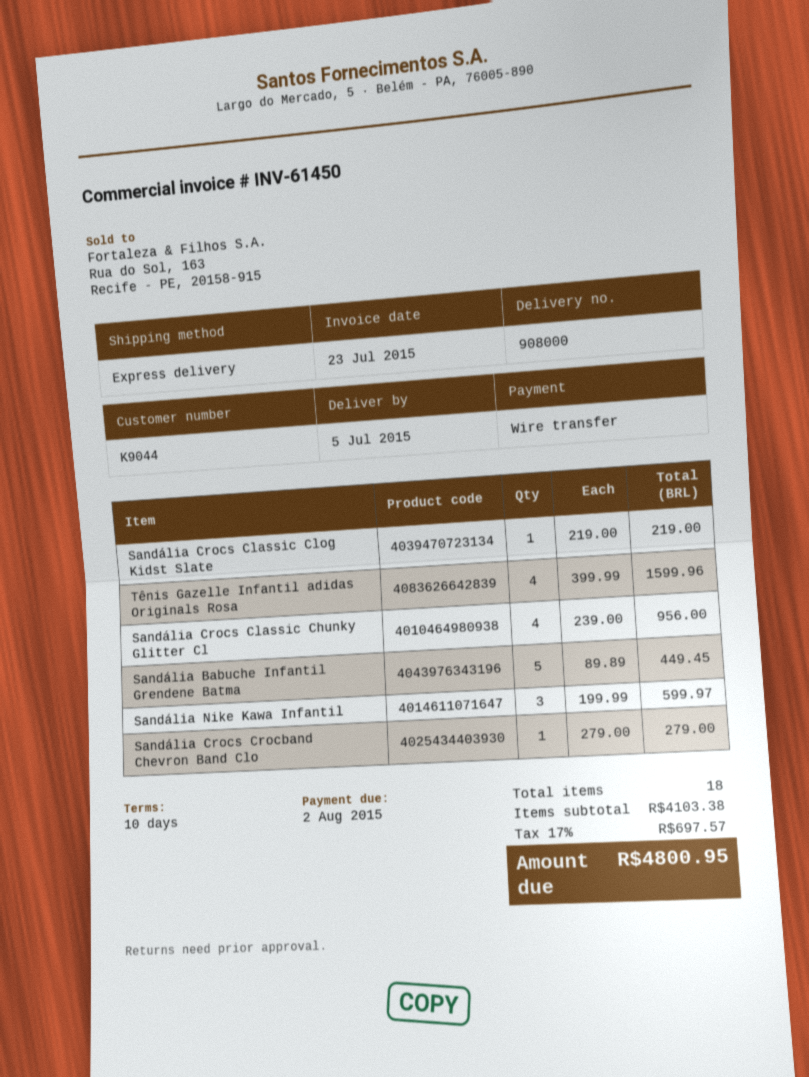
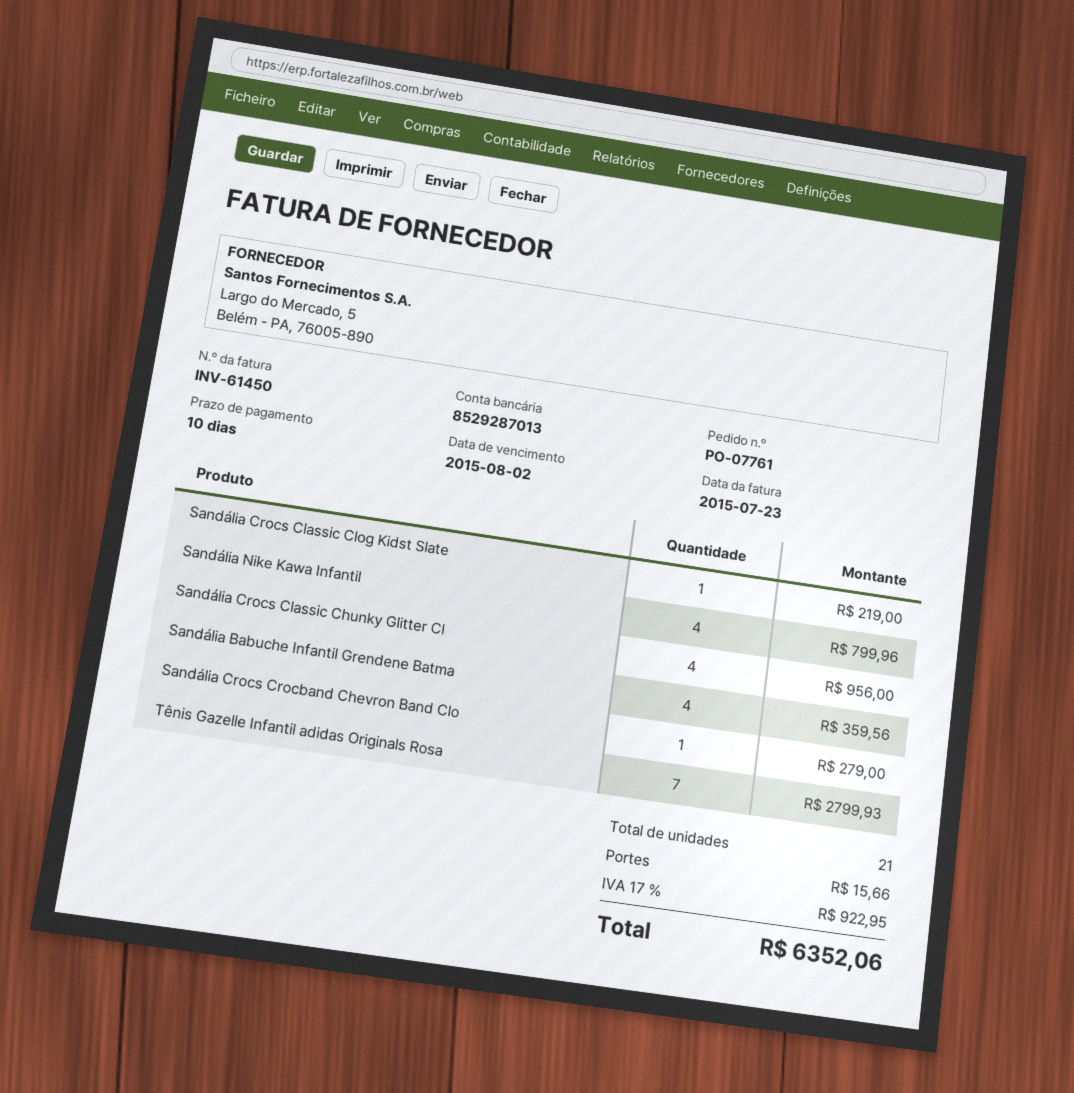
Tênis Gazelle Infantil adidas Originals Rosa: 4 for 1599.96 -> 7 for 2799.93
Sandália Babuche Infantil Grendene Batma: 5 for 449.45 -> 4 for 359.56
Sandália Nike Kawa Infantil: 3 for 599.97 -> 4 for 799.96
total quantity: 18 -> 21
shipping: none -> 15.66
tax: 17% = 697.57 -> 17% = 922.95
total: 4800.95 -> 6352.06

